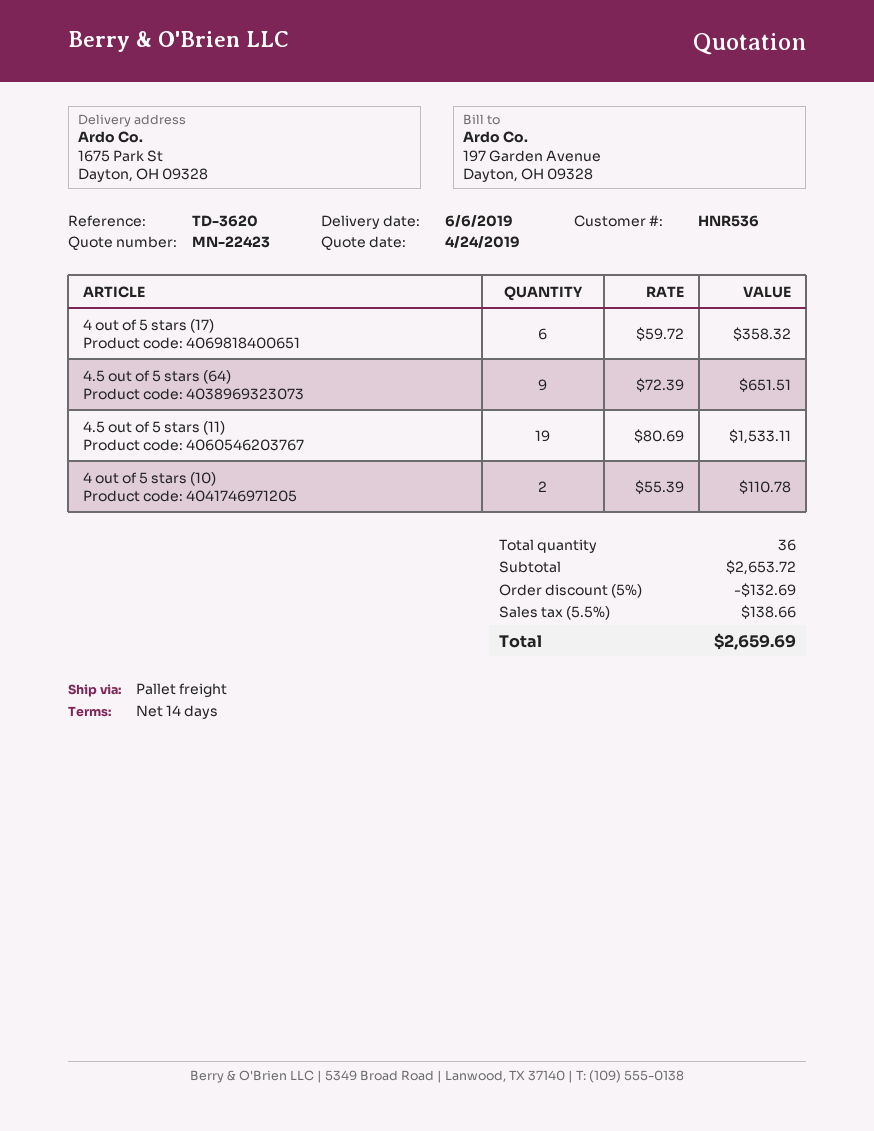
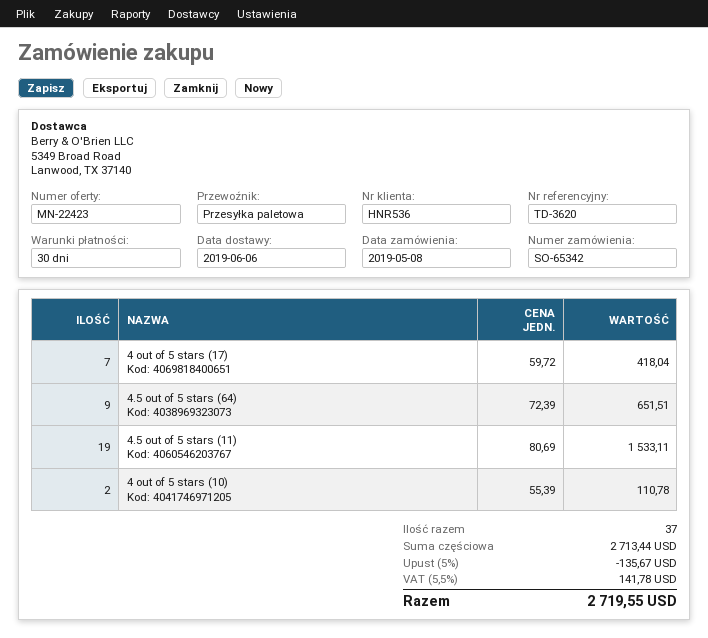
payment terms: 14 days -> 30 days
4 out of 5 stars (17): 6 x 59.72 = 358.32 -> 7 x 59.72 = 418.04
total quantity: 36 -> 37
subtotal: 2653.72 -> 2713.44
discount: 5% = 132.69 -> 5% = 135.67
tax: 5.5% = 138.66 -> 5.5% = 141.78
total: 2659.69 -> 2719.55

